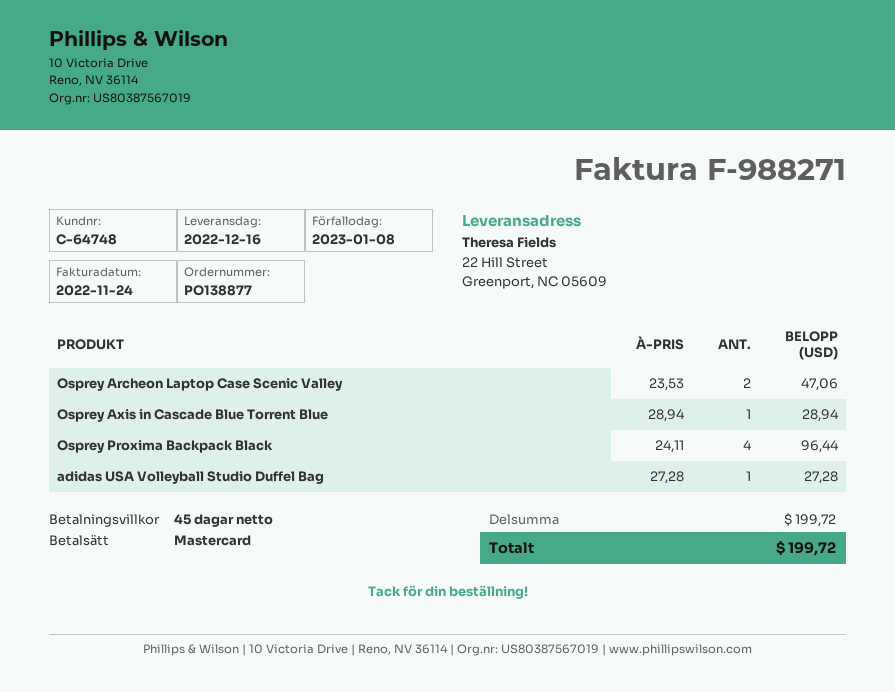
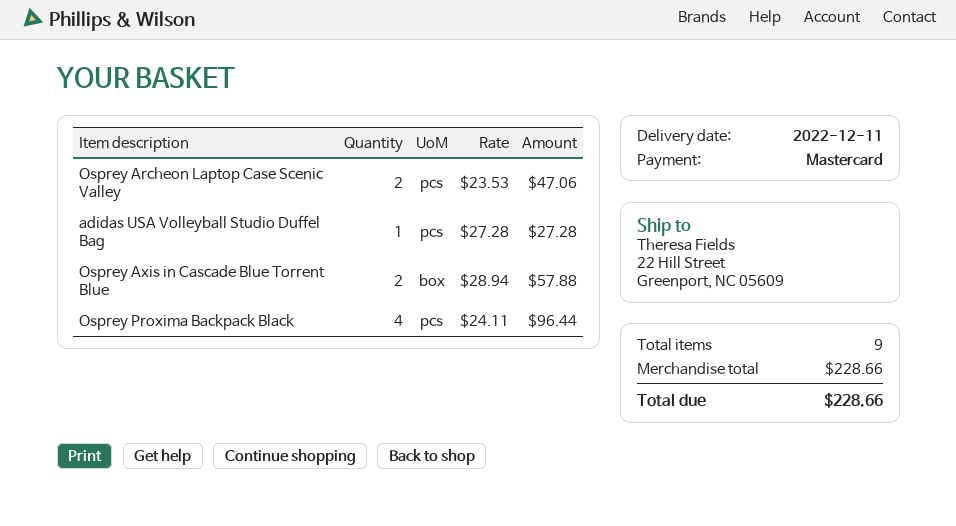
delivery date: 2022-12-16 -> 2022-12-11
Osprey Axis in Cascade Blue Torrent Blue: 1 x 28.94 = 28.94 -> 2 x 28.94 = 57.88
subtotal: 199.72 -> 228.66
total: 199.72 -> 228.66

